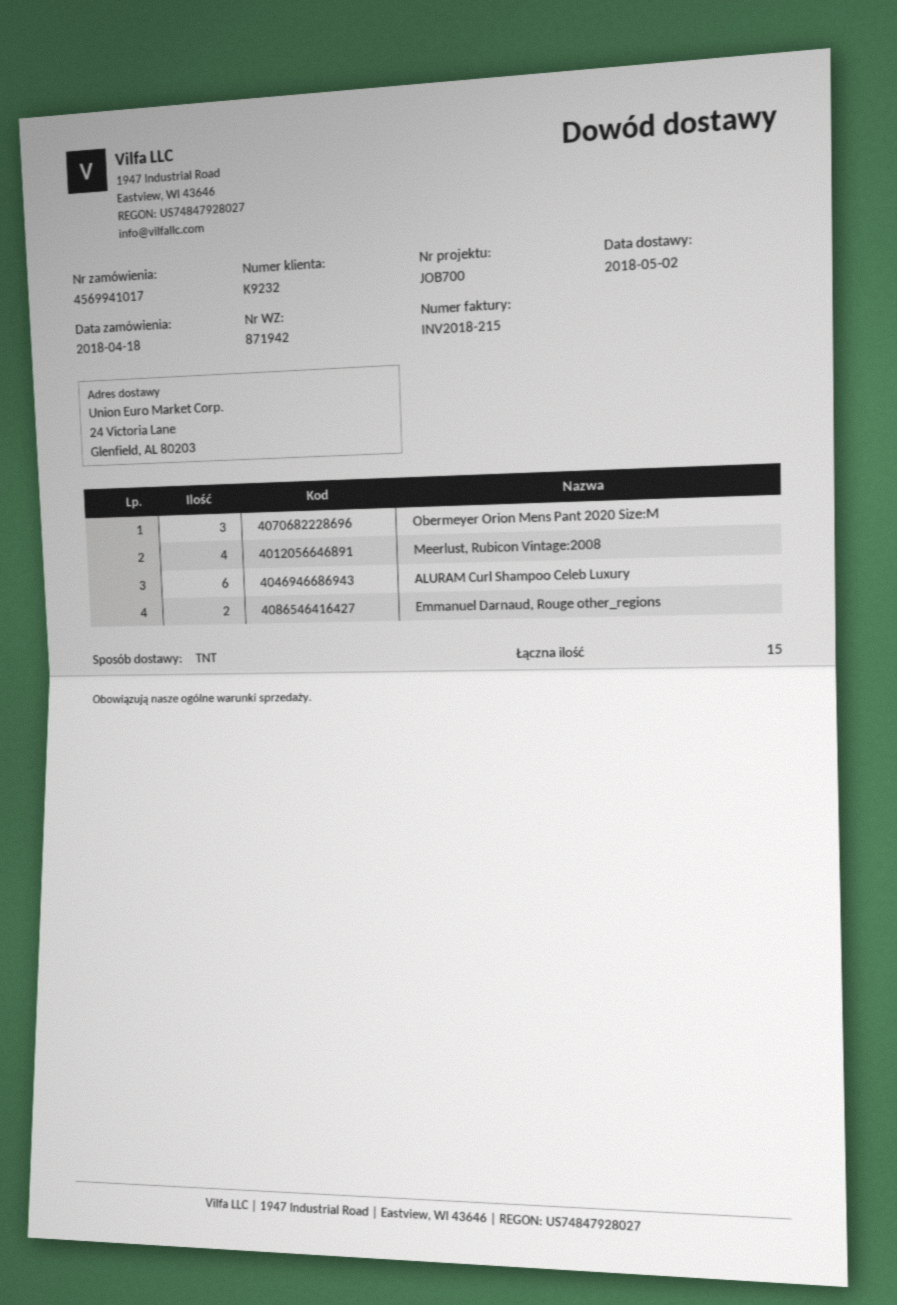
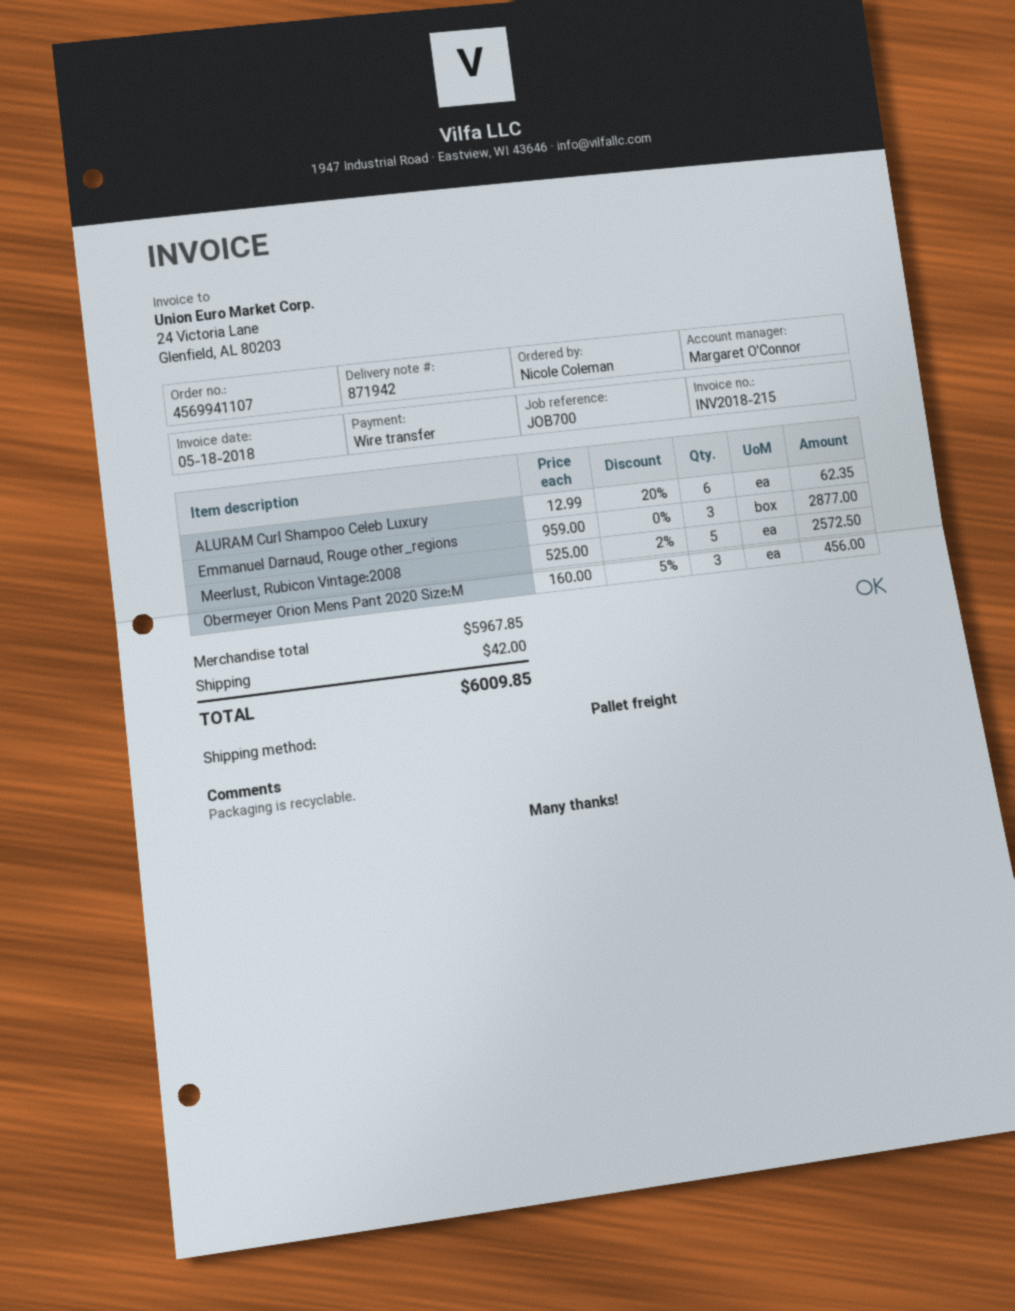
order number: 4569941017 -> 4569941107
shipping method: TNT -> pallet freight
Meerlust, Rubicon Vintage:2008: 4 -> 5
Emmanuel Darnaud, Rouge other_regions: 2 -> 3

